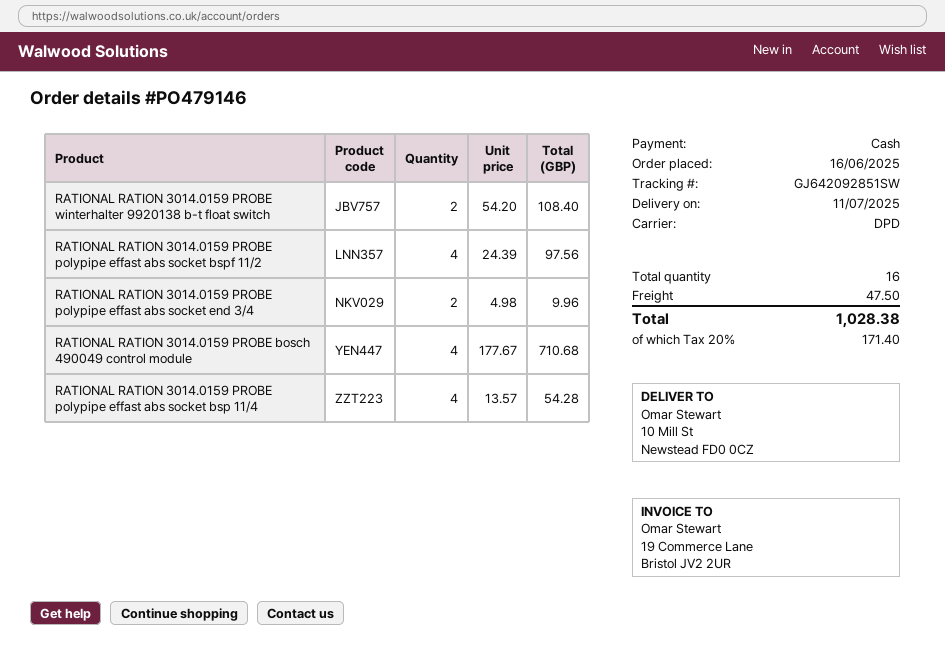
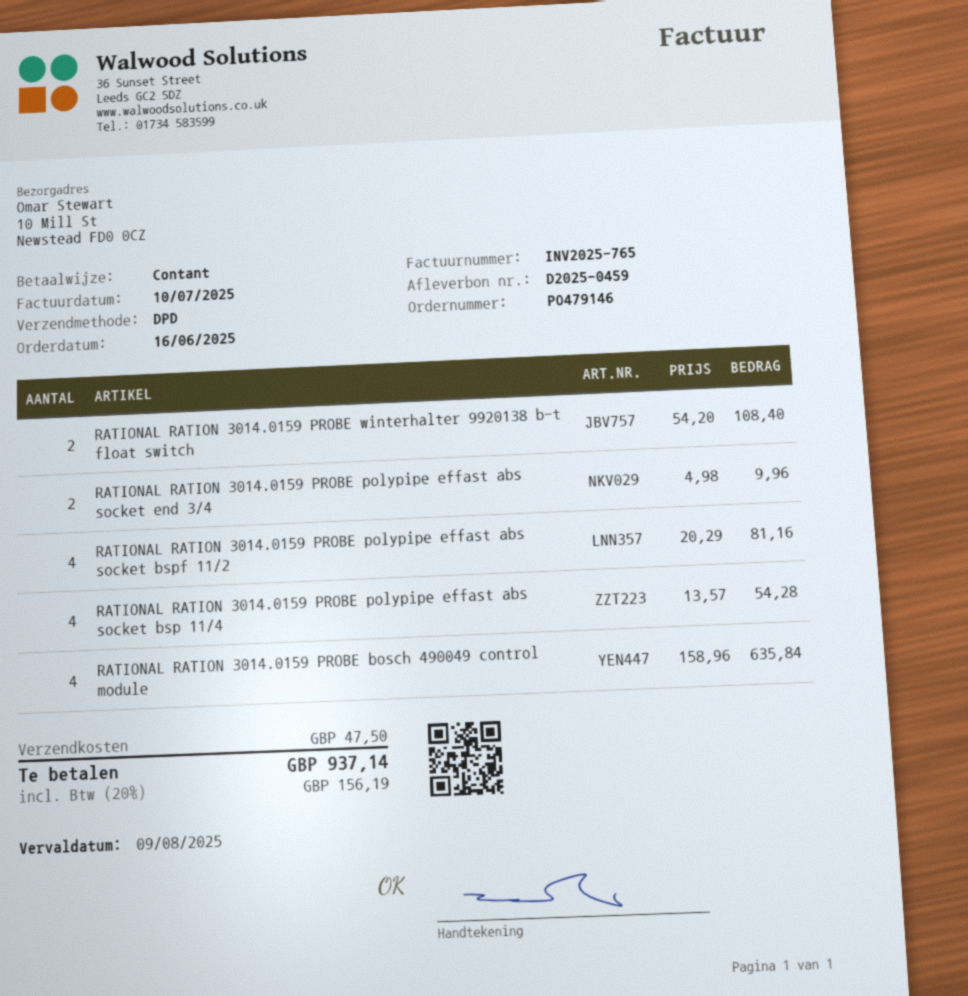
RATIONAL RATION 3014.0159 PROBE polypipe effast abs socket bspf 11/2: 4 x 24.39 = 97.56 -> 4 x 20.29 = 81.16
RATIONAL RATION 3014.0159 PROBE bosch 490049 control module: 4 x 177.67 = 710.68 -> 4 x 158.96 = 635.84
tax: 20% = 171.40 -> 20% = 156.19
total: 1028.38 -> 937.14

